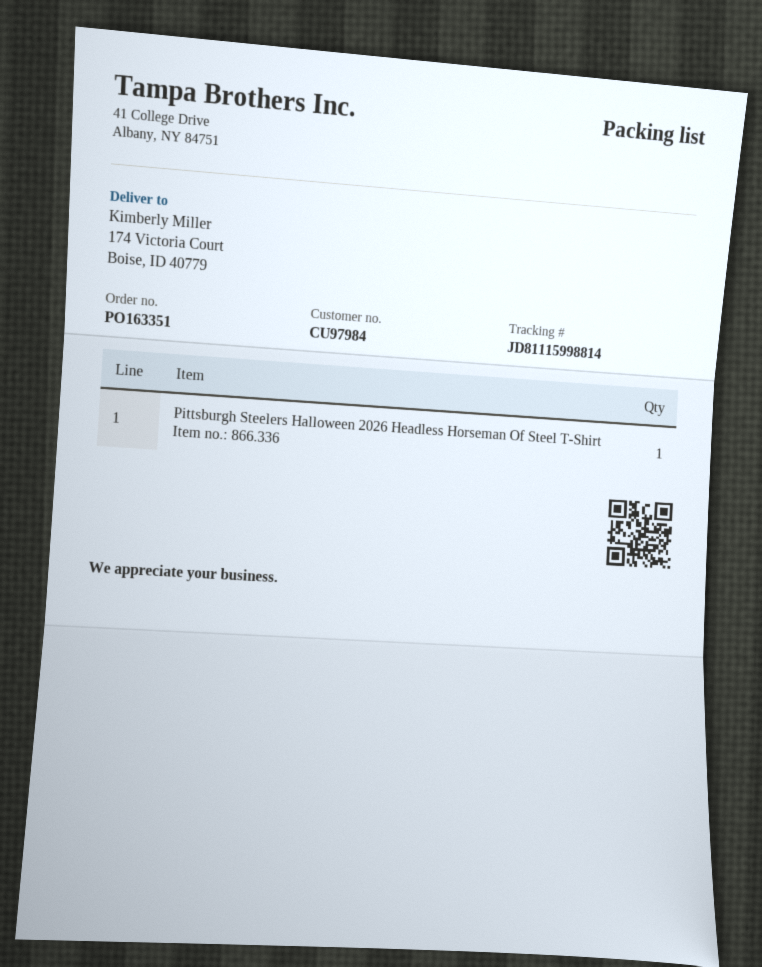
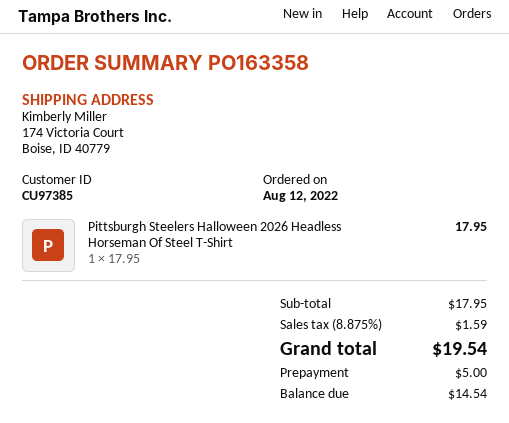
order number: PO163351 -> PO163358
customer number: CU97984 -> CU97385

